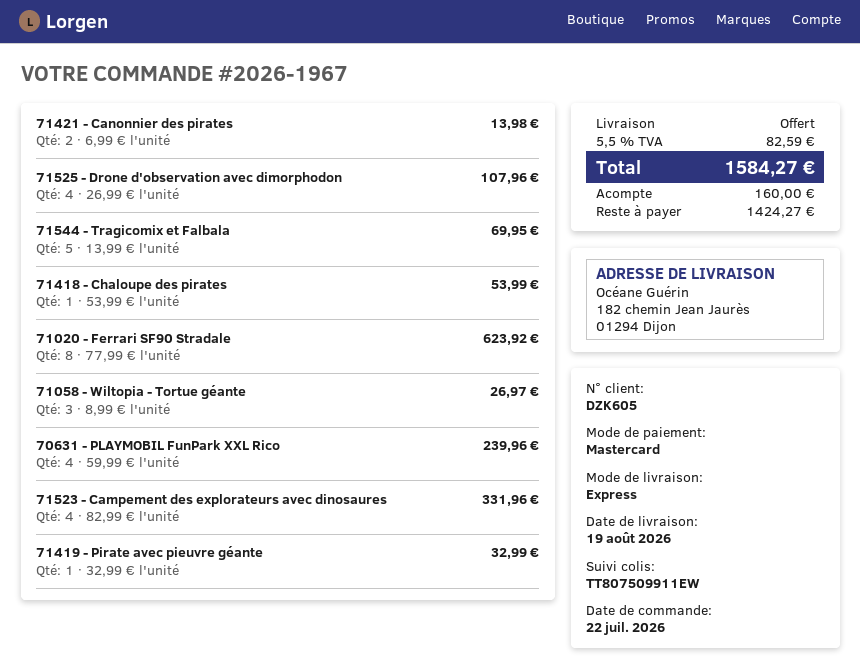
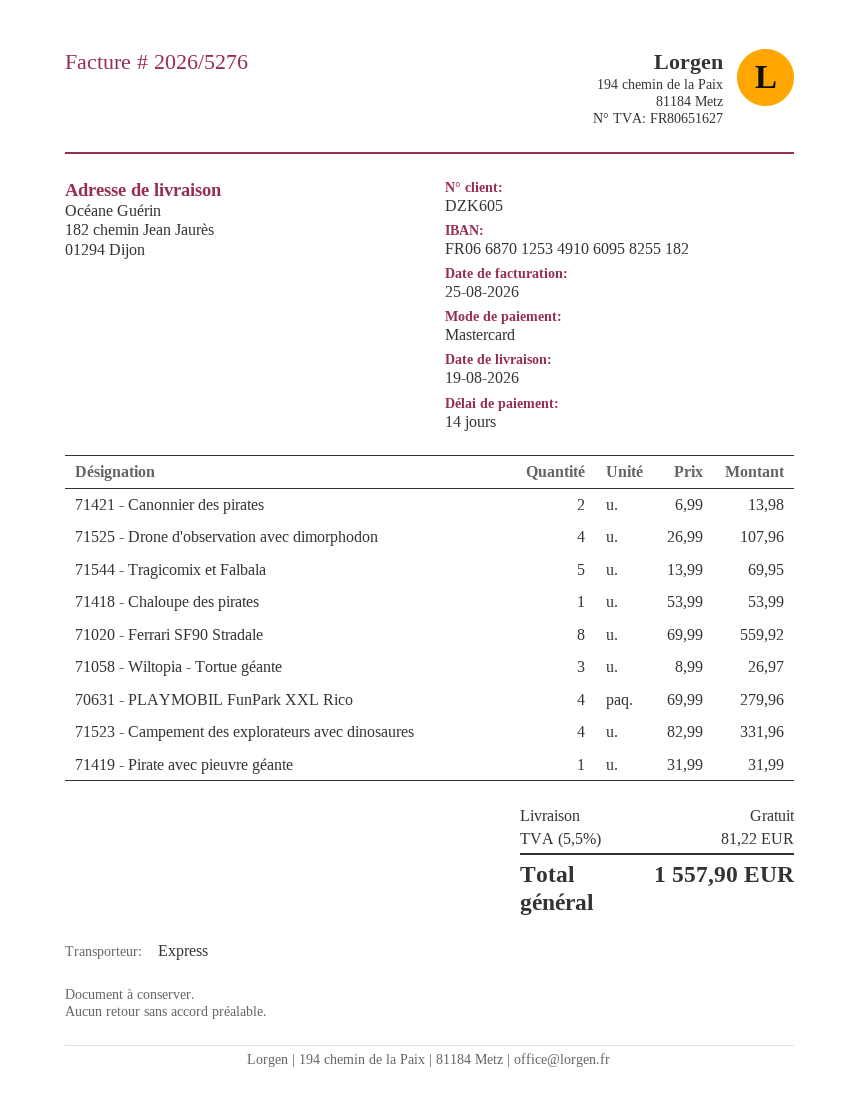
71020 - Ferrari SF90 Stradale: 8 x 77.99 = 623.92 -> 8 x 69.99 = 559.92
70631 - PLAYMOBIL FunPark XXL Rico: 4 x 59.99 = 239.96 -> 4 x 69.99 = 279.96
71419 - Pirate avec pieuvre géante: 1 x 32.99 = 32.99 -> 1 x 31.99 = 31.99
tax: 5.5% = 82.59 -> 5.5% = 81.22
total: 1584.27 -> 1557.90

